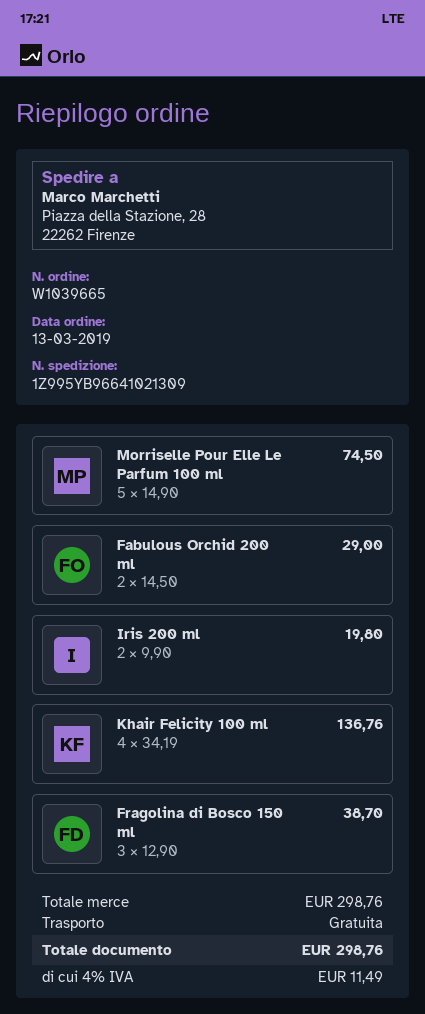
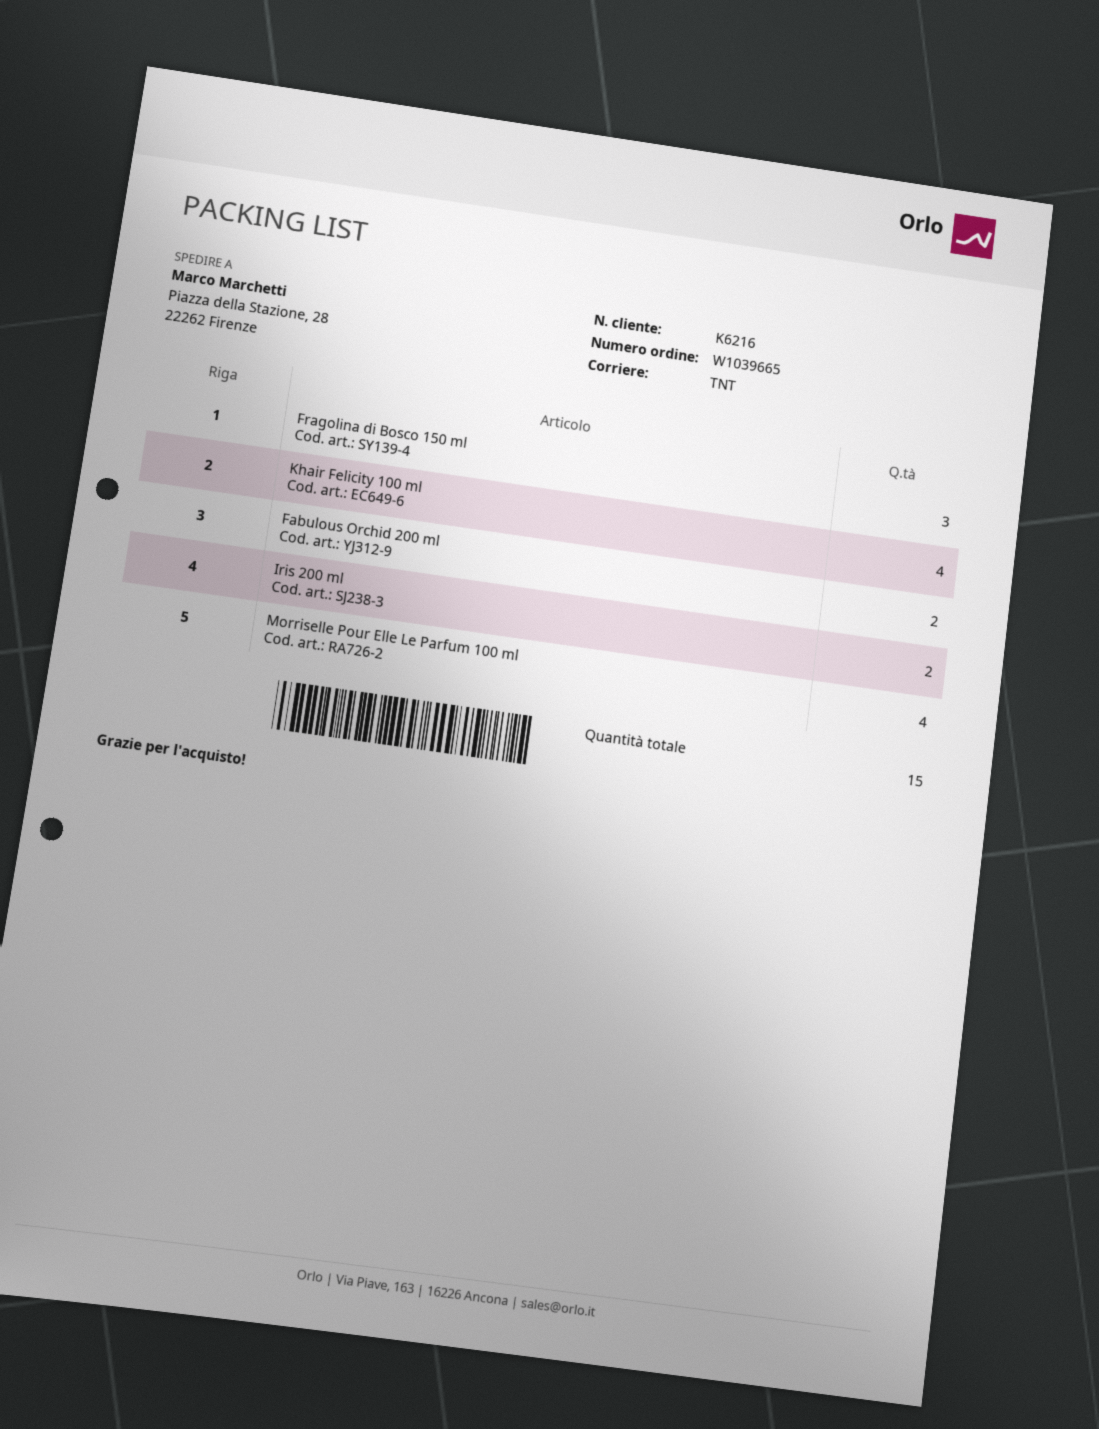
Morriselle Pour Elle Le Parfum 100 ml: 5 -> 4

